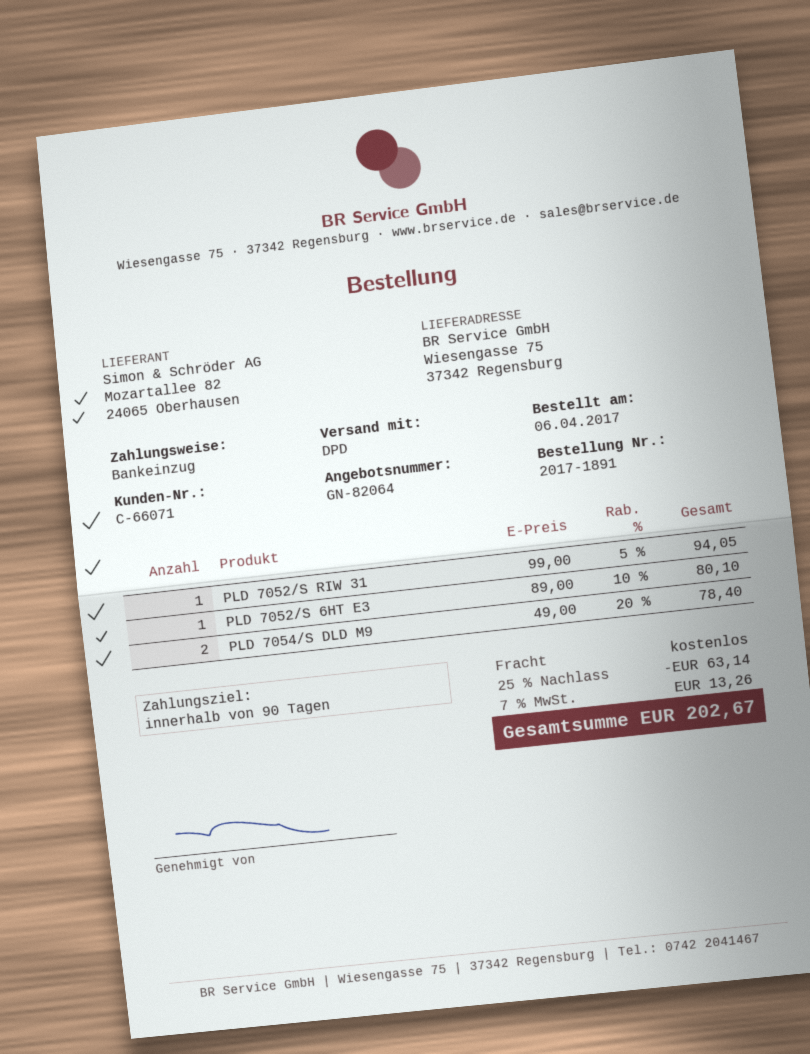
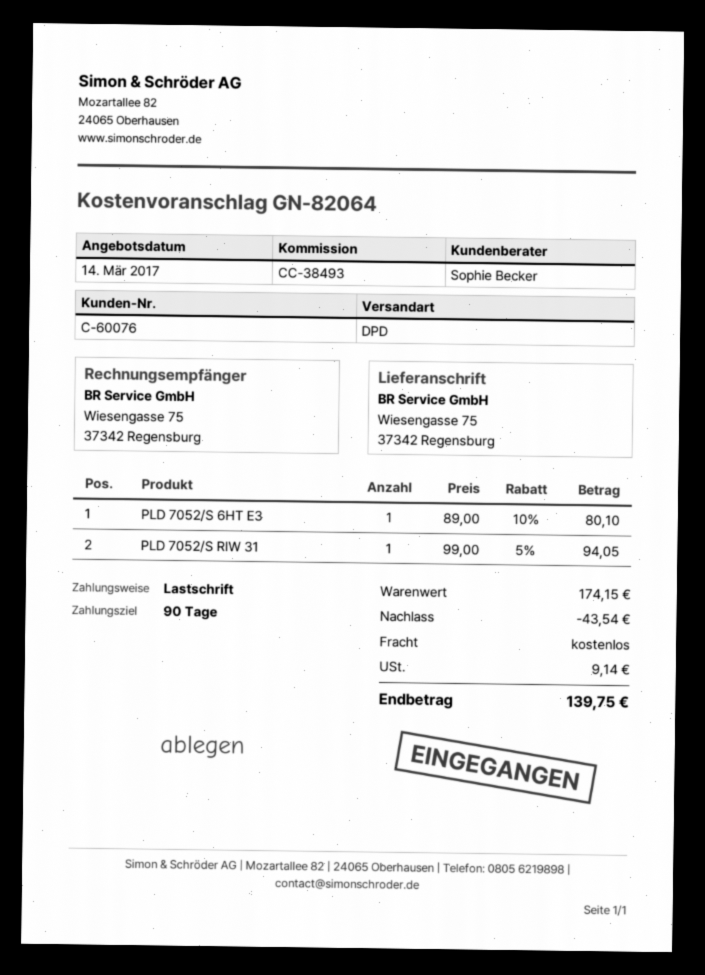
customer number: C-66071 -> C-60076
PLD 7054/S DLD M9: 2 x 49.00 - 20% = 78.40 -> none
discount: 63.14 -> 43.54
tax: 13.26 -> 9.14
total: 202.67 -> 139.75

